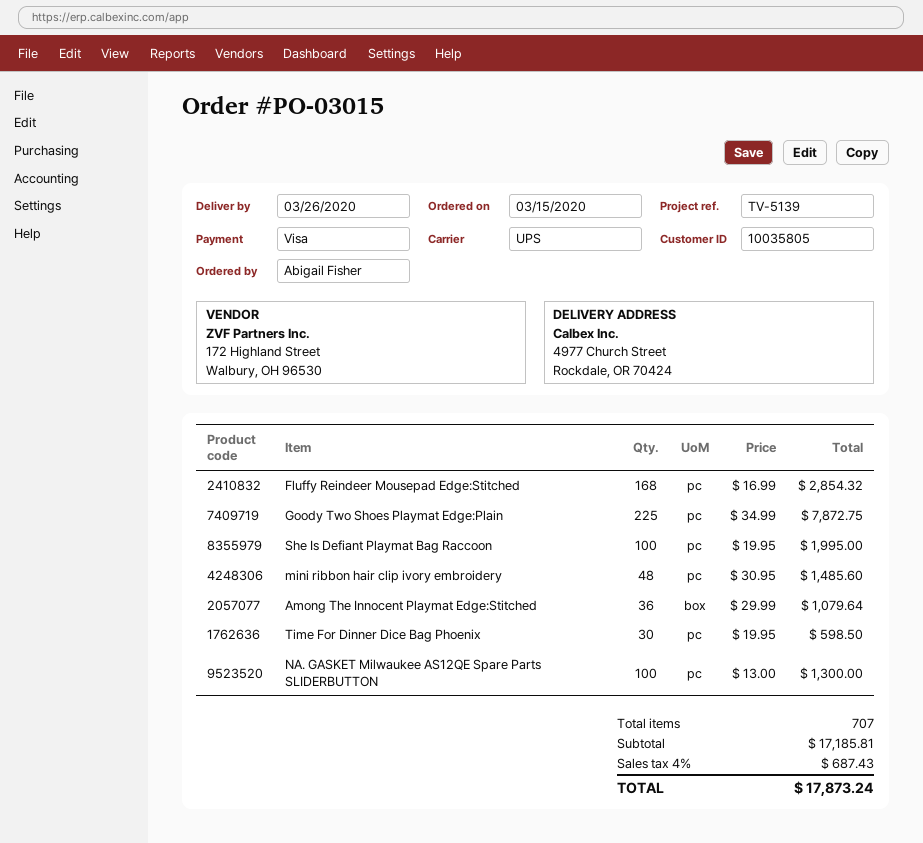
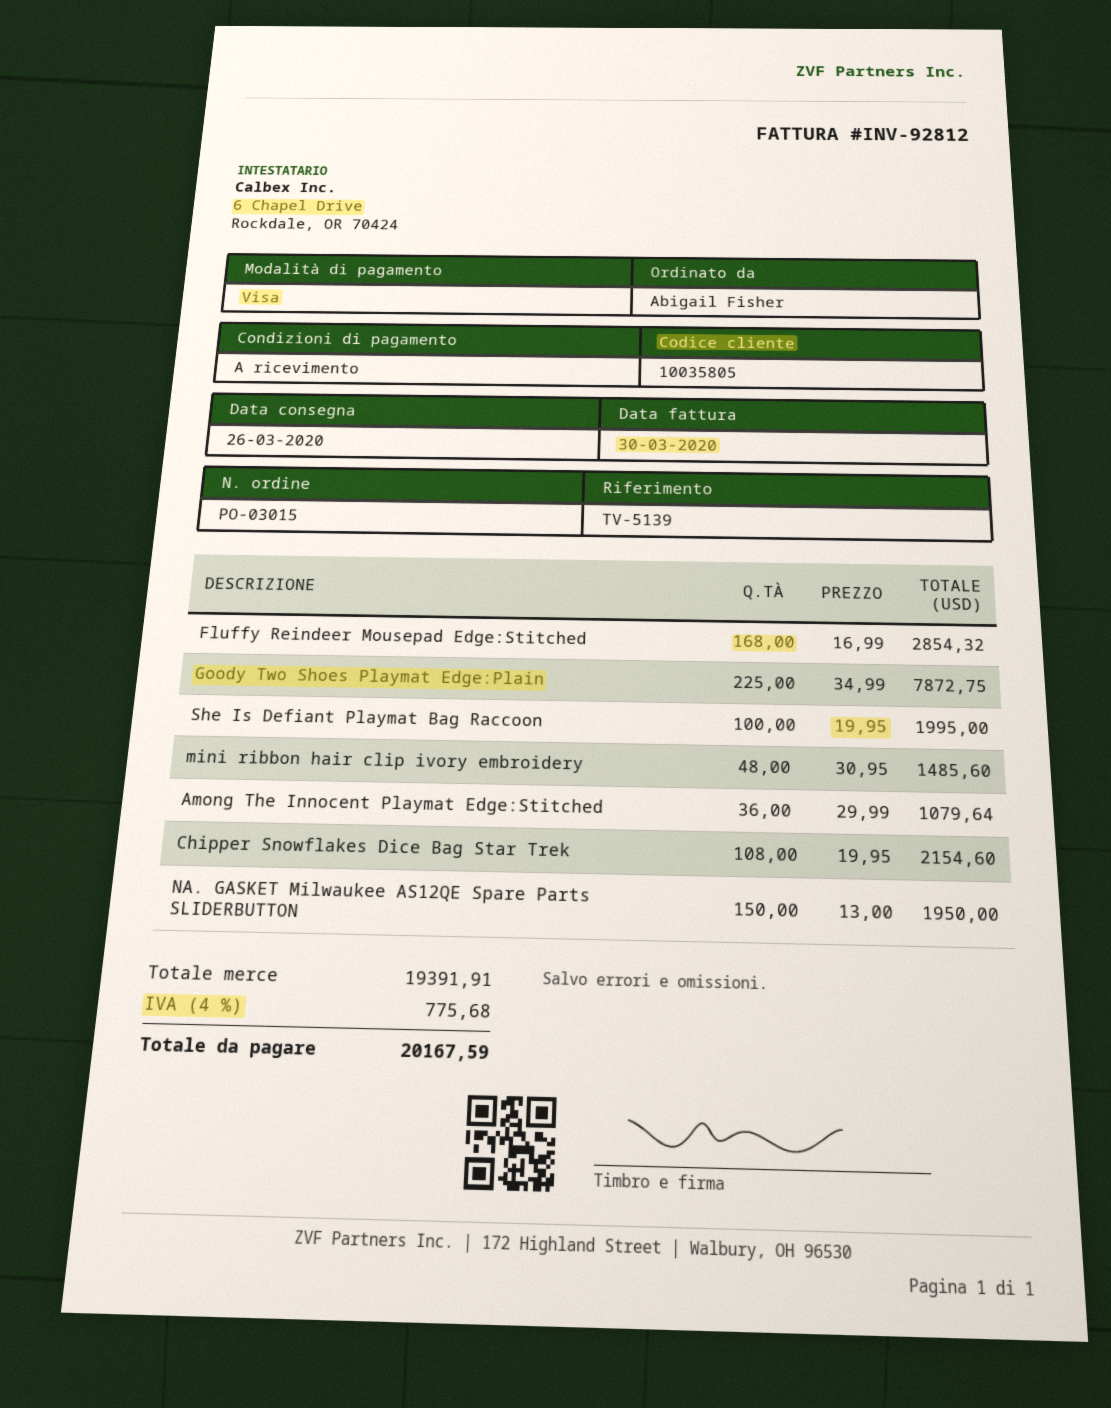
Time For Dinner Dice Bag Phoenix: 30 x 19.95 = 598.50 -> none
NA. GASKET Milwaukee AS12QE Spare Parts SLIDERBUTTON: 100 x 13.00 = 1300.00 -> 150 x 13.00 = 1950.00
Chipper Snowflakes Dice Bag Star Trek: none -> 108 x 19.95 = 2154.60
subtotal: 17185.81 -> 19391.91
tax: 4% = 687.43 -> 4% = 775.68
total: 17873.24 -> 20167.59

